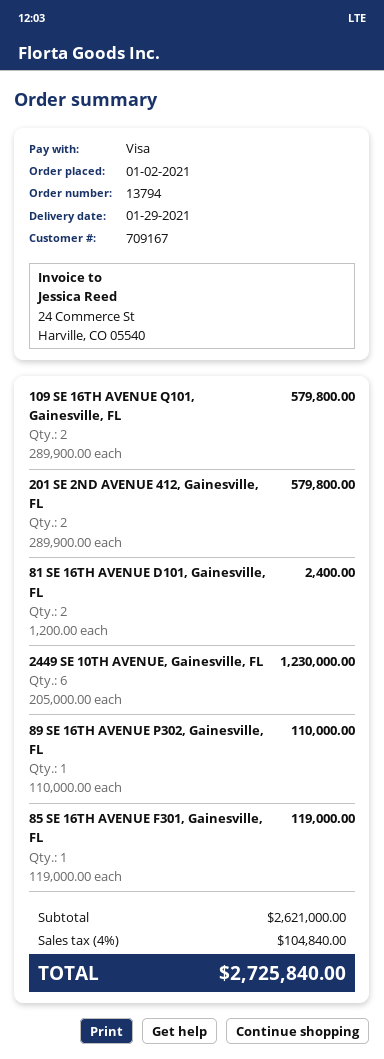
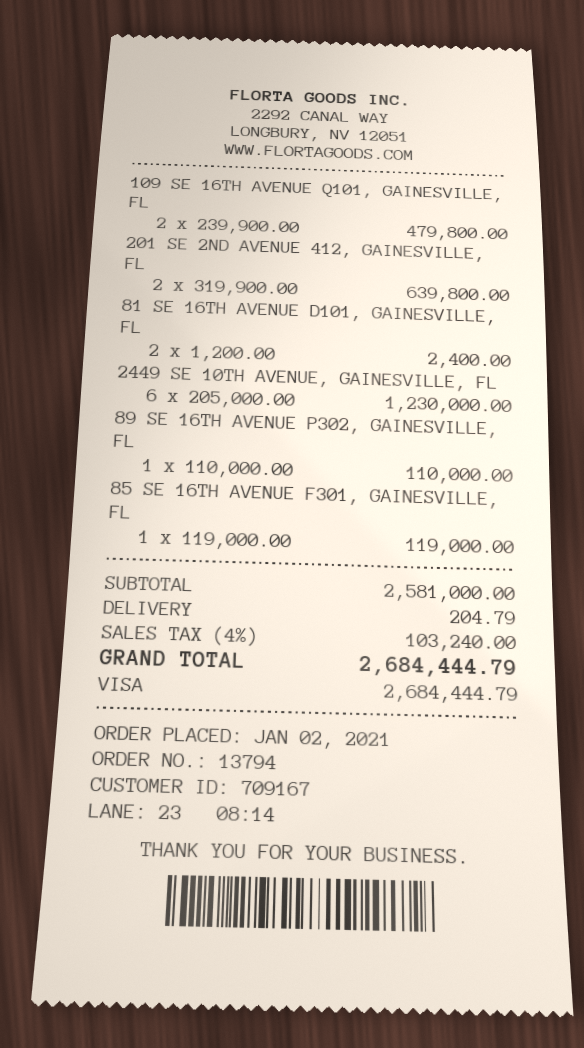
109 SE 16TH AVENUE Q101, Gainesville, FL: 2 x 289900.00 = 579800.00 -> 2 x 239900.00 = 479800.00
201 SE 2ND AVENUE 412, Gainesville, FL: 2 x 289900.00 = 579800.00 -> 2 x 319900.00 = 639800.00
subtotal: 2621000.00 -> 2581000.00
shipping: none -> 204.79
tax: 4% = 104840.00 -> 4% = 103240.00
total: 2725840.00 -> 2684444.79

